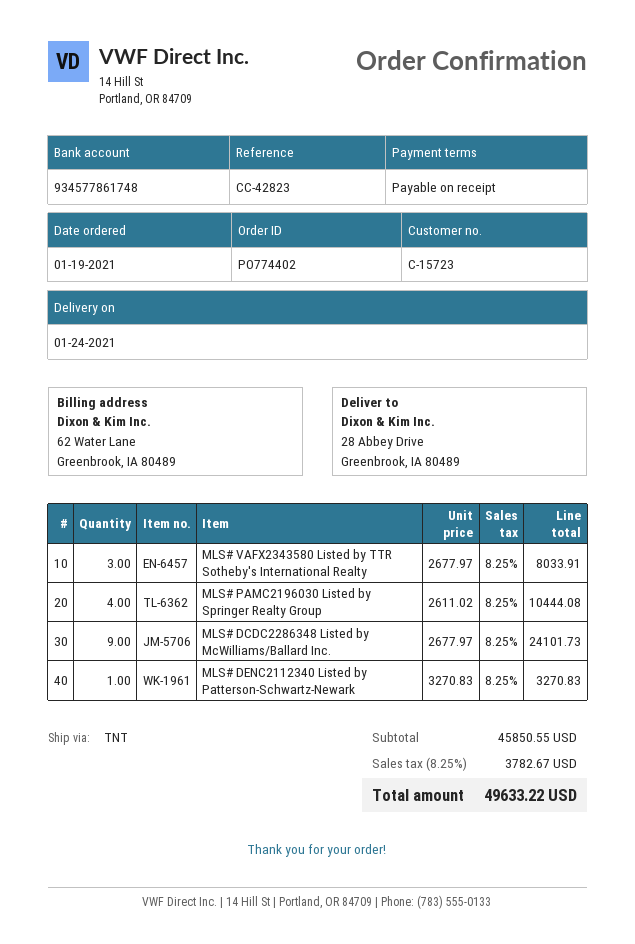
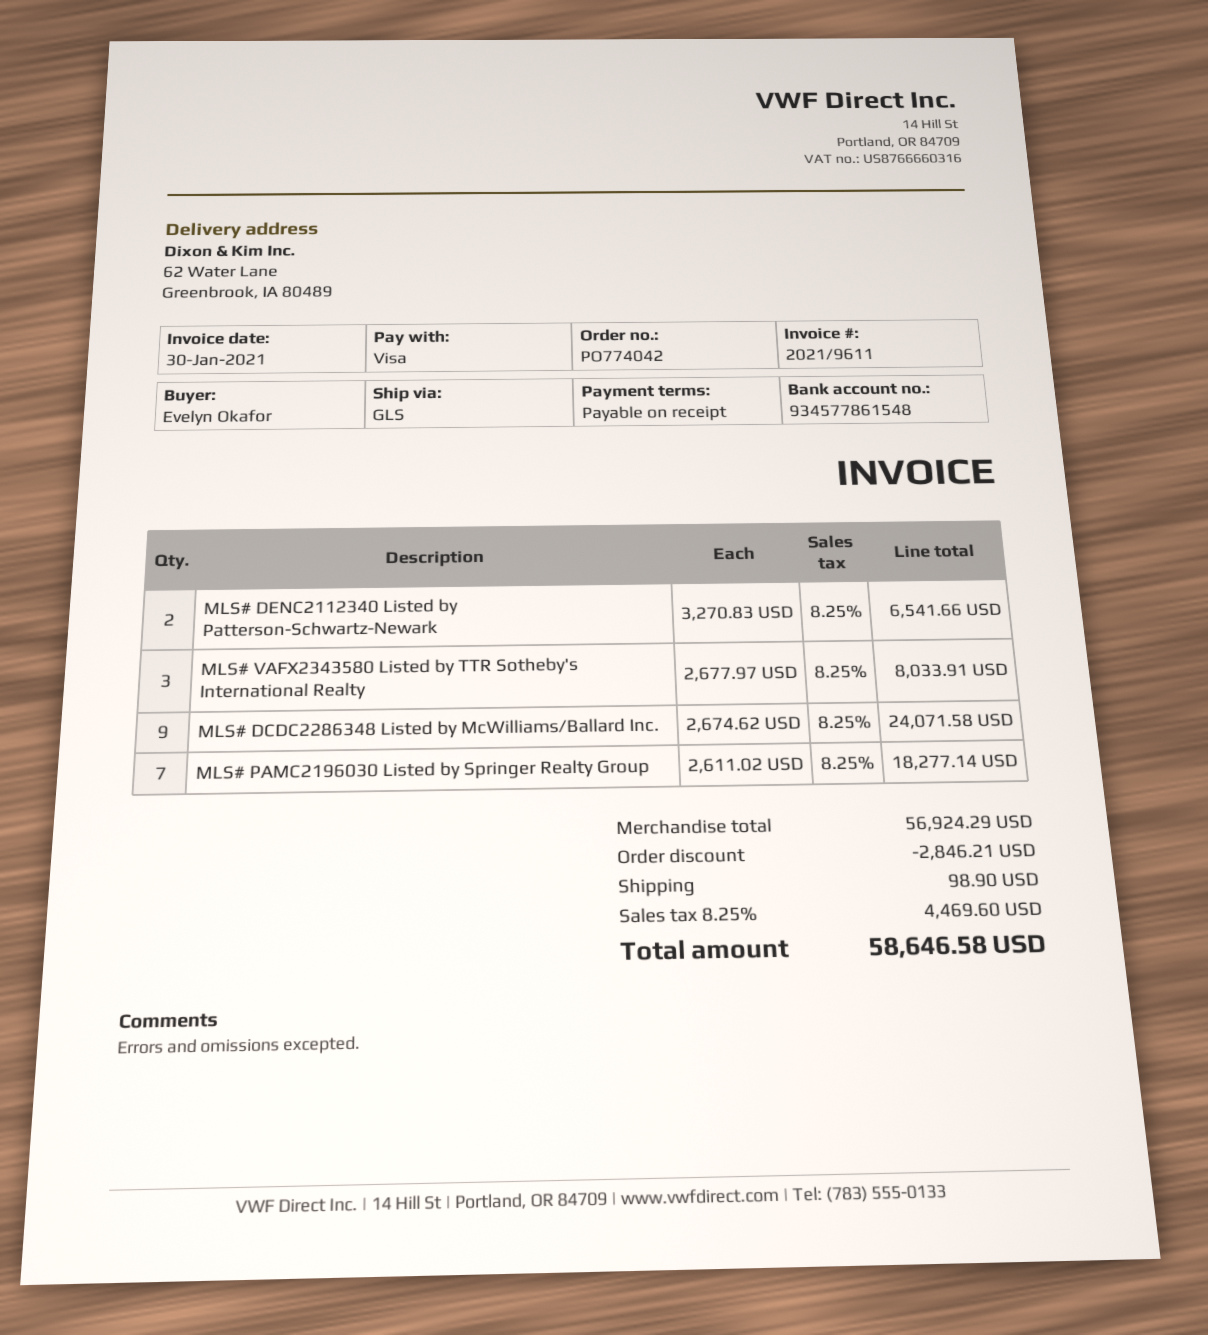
order number: PO774402 -> PO774042
bank account: 934577861748 -> 934577861548
shipping method: TNT -> GLS
ship to: 28 Abbey Drive, Greenbrook, IA 80489 -> 62 Water Lane, Greenbrook, IA 80489
MLS# PAMC2196030 Listed by Springer Realty Group: 4 x 2611.02 = 10444.08 -> 7 x 2611.02 = 18277.14
MLS# DCDC2286348 Listed by McWilliams/Ballard Inc.: 9 x 2677.97 = 24101.73 -> 9 x 2674.62 = 24071.58
MLS# DENC2112340 Listed by Patterson-Schwartz-Newark: 1 x 3270.83 = 3270.83 -> 2 x 3270.83 = 6541.66
subtotal: 45850.55 -> 56924.29
discount: none -> 2846.21
shipping: none -> 98.90
tax: 8.25% = 3782.67 -> 8.25% = 4469.60
total: 49633.22 -> 58646.58

